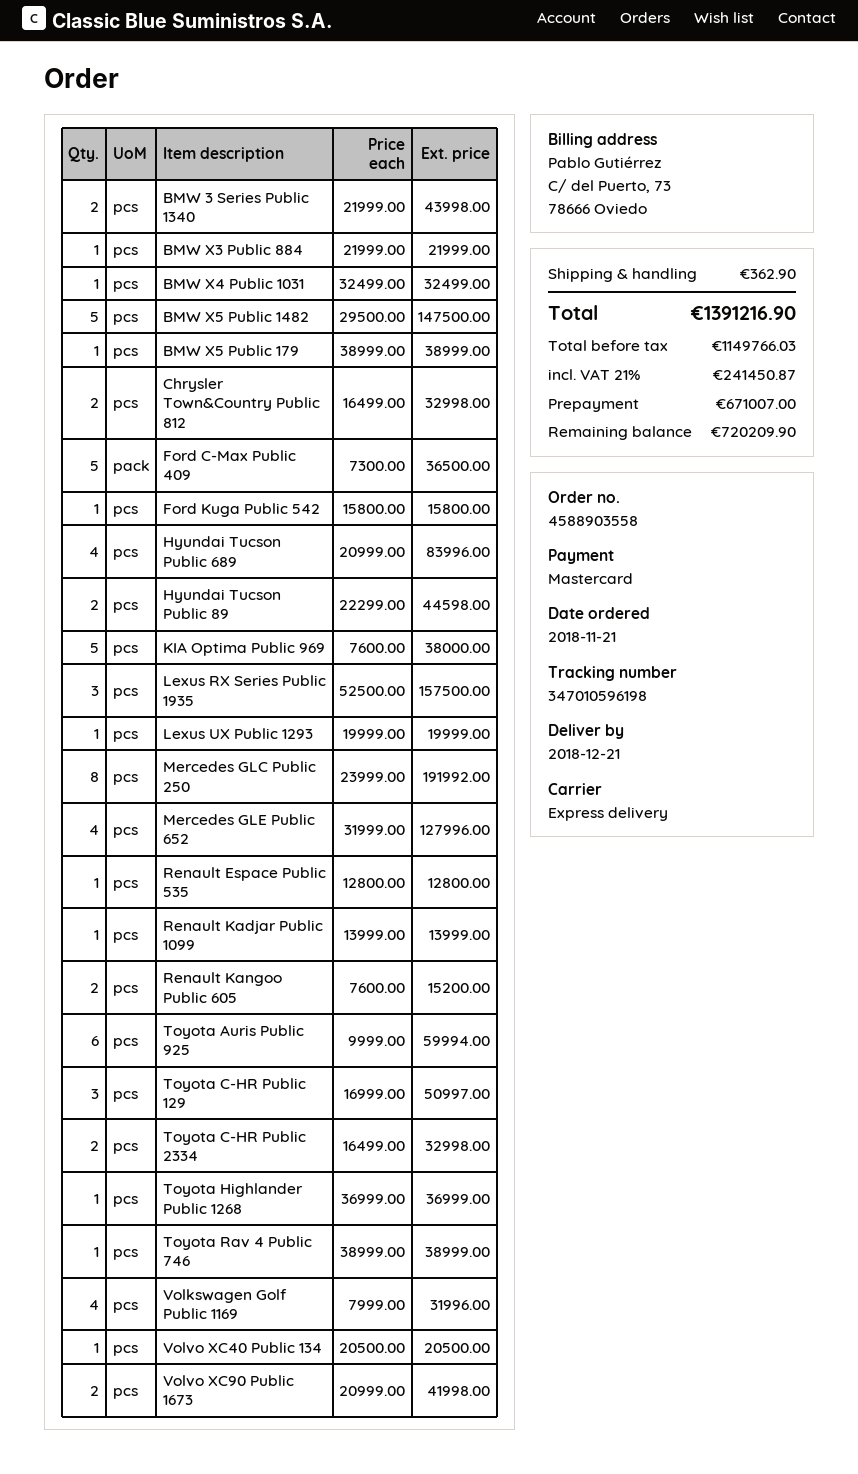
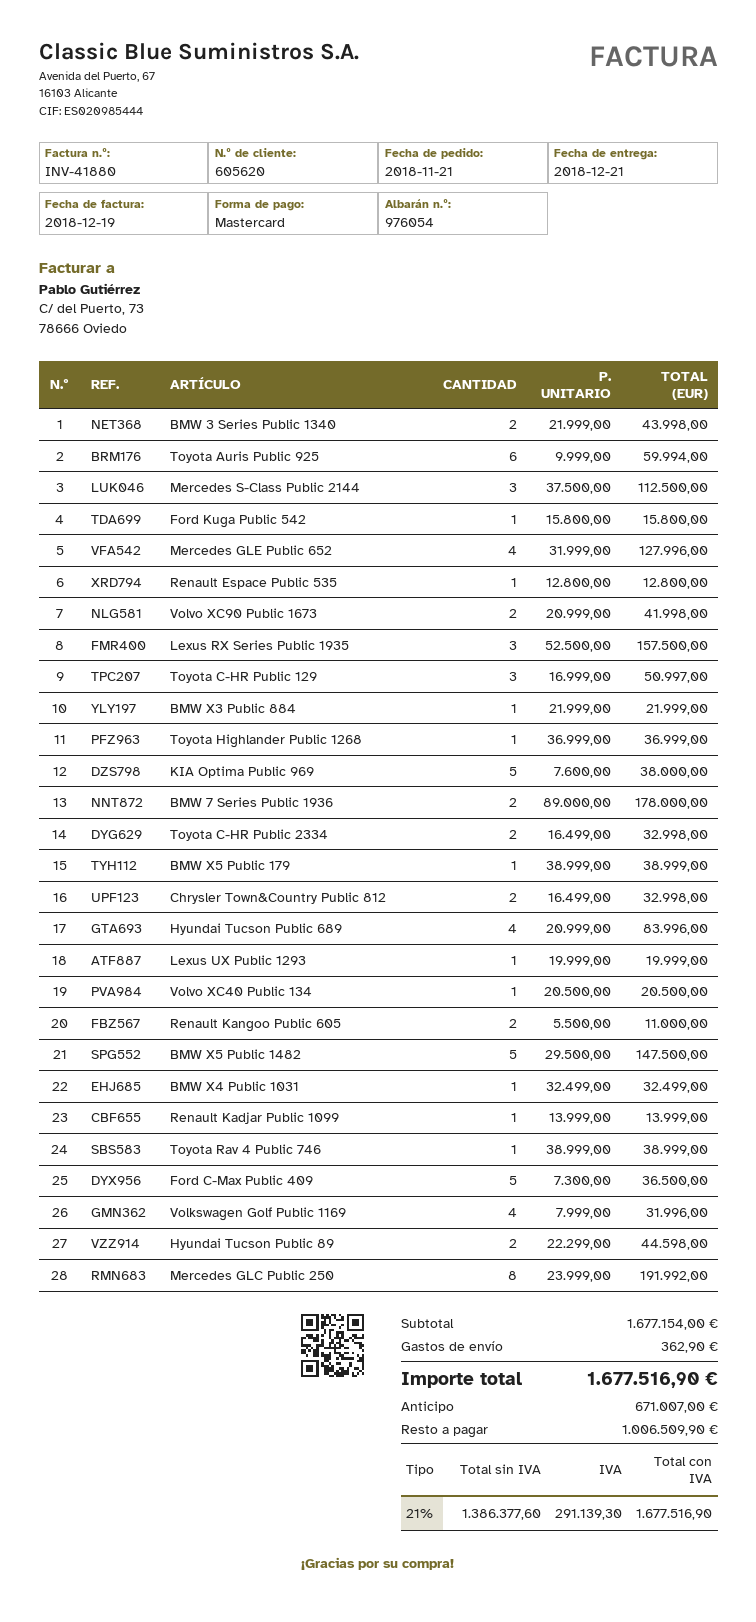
Renault Kangoo Public 605: 2 x 7600.00 = 15200.00 -> 2 x 5500.00 = 11000.00
Mercedes S-Class Public 2144: none -> 3 x 37500.00 = 112500.00
BMW 7 Series Public 1936: none -> 2 x 89000.00 = 178000.00
net: 1149766.03 -> 1386377.60
tax: 21% = 241450.87 -> 21% = 291139.30
total: 1391216.90 -> 1677516.90
balance: 720209.90 -> 1006509.90

